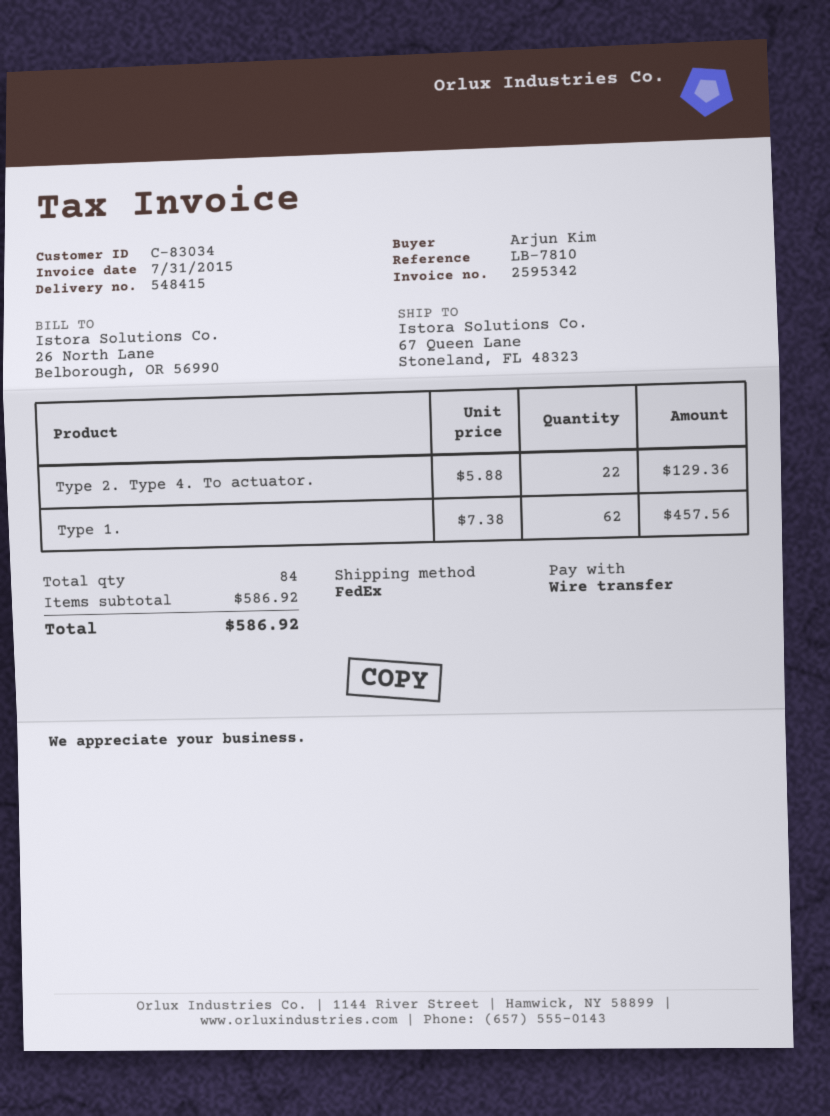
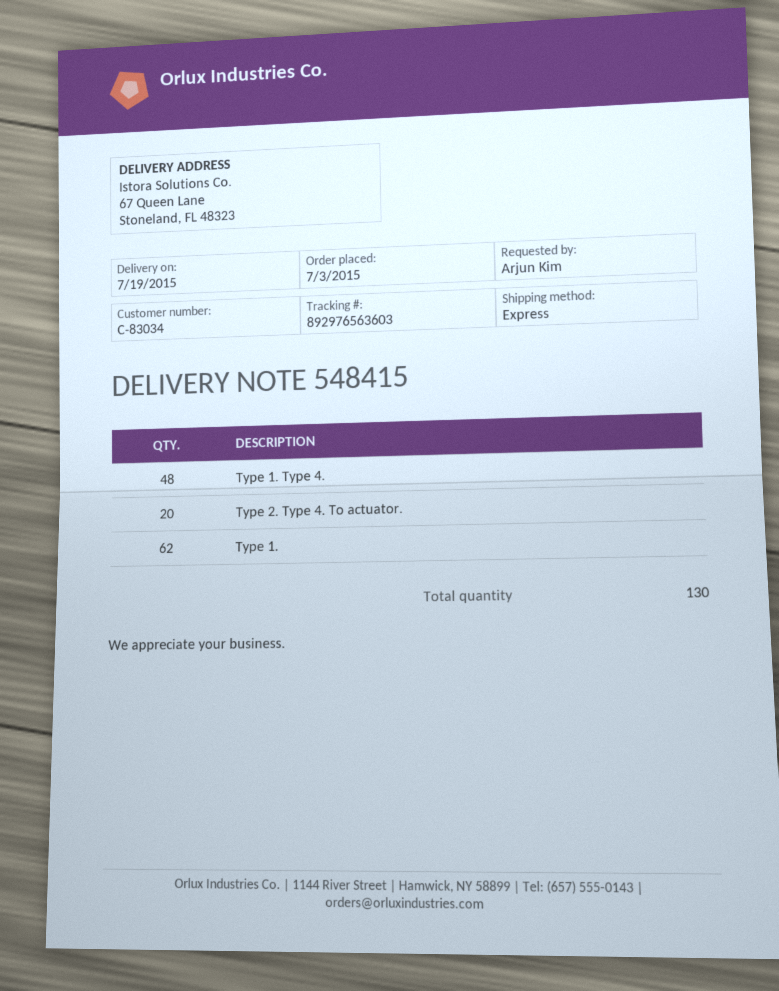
shipping method: FedEx -> express
Type 2. Type 4. To actuator.: 22 -> 20
Type 1. Type 4.: none -> 48
total quantity: 84 -> 130

